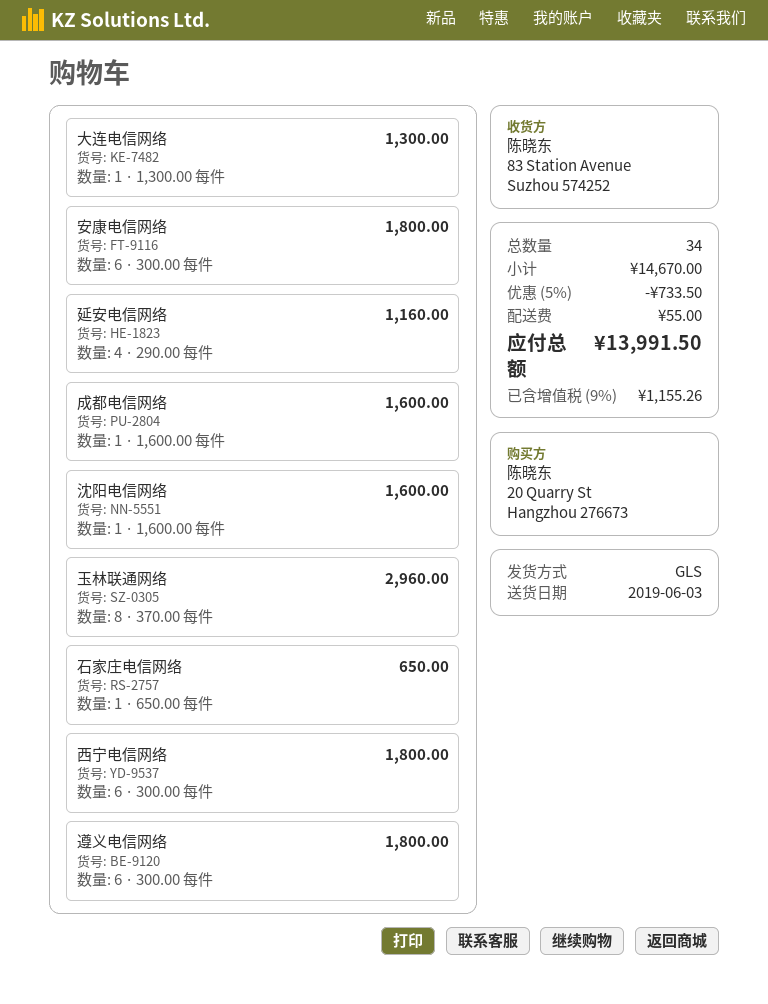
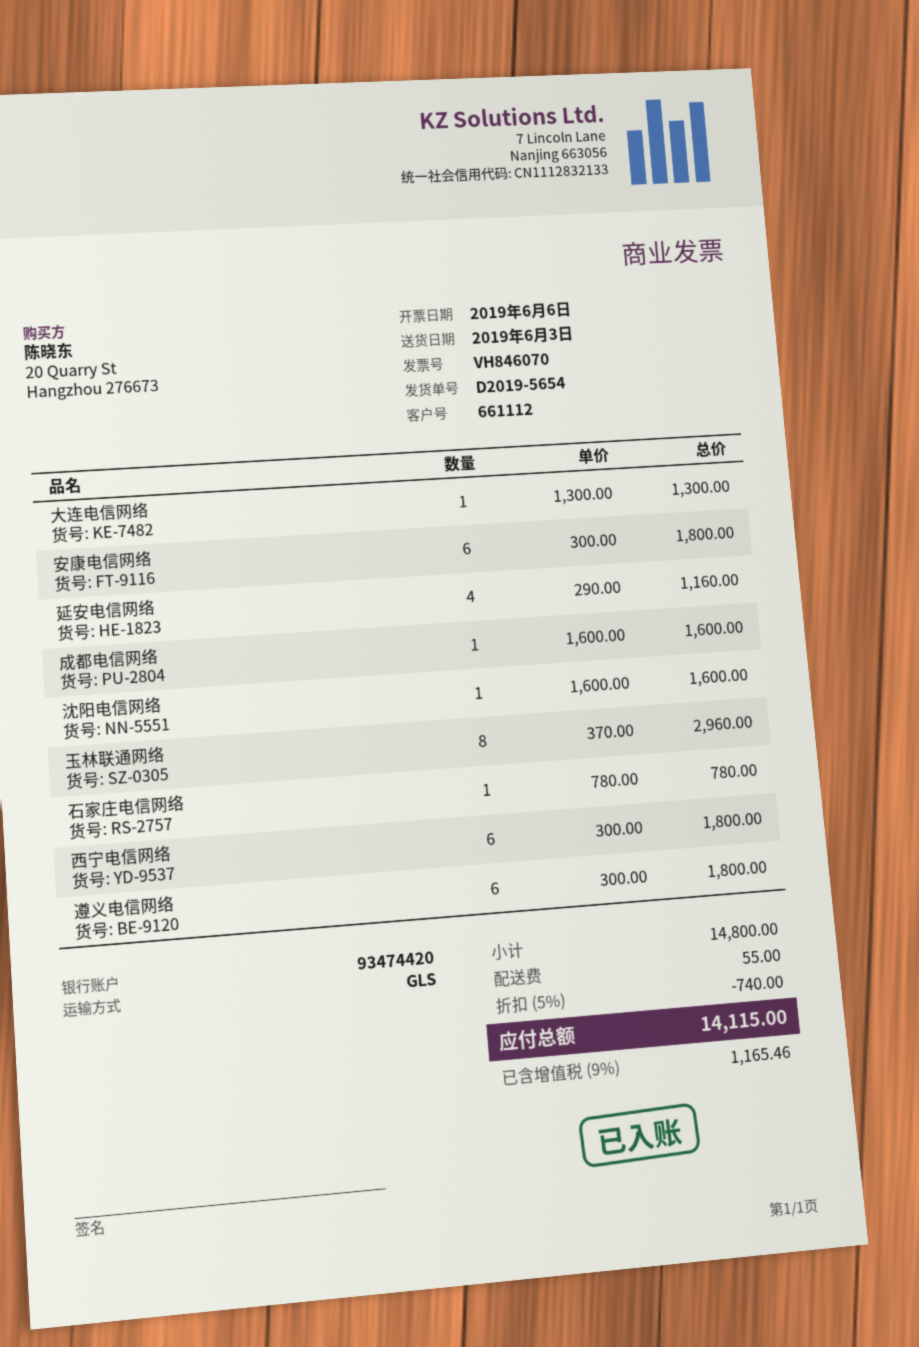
石家庄电信网络: 1 x 650.00 = 650.00 -> 1 x 780.00 = 780.00
subtotal: 14670.00 -> 14800.00
discount: 5% = 733.50 -> 5% = 740.00
tax: 9% = 1155.26 -> 9% = 1165.46
total: 13991.50 -> 14115.00

